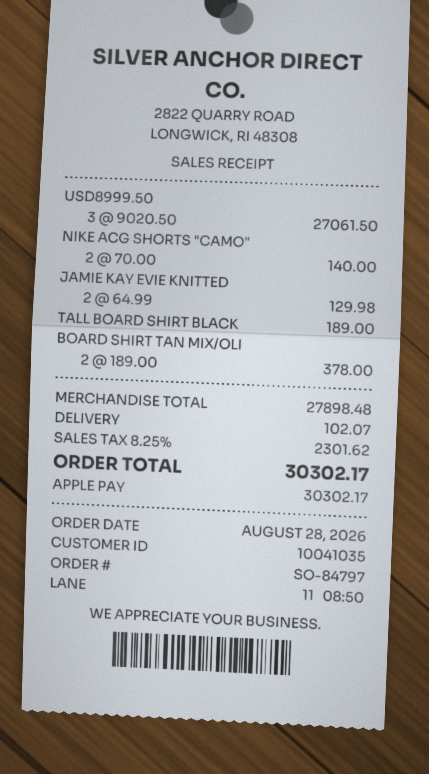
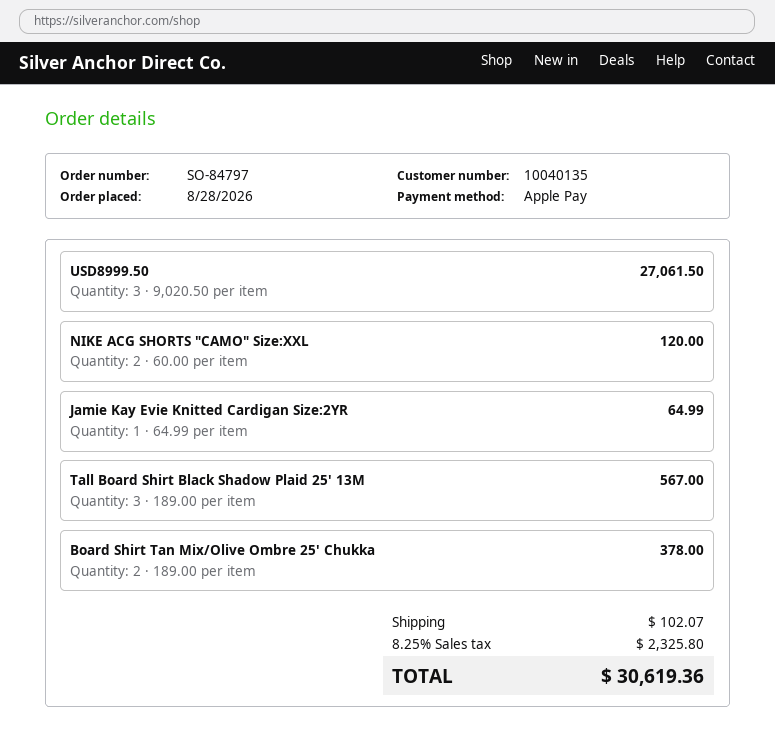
customer number: 10041035 -> 10040135
NIKE ACG SHORTS "CAMO": 2 x 70.00 = 140.00 -> 2 x 60.00 = 120.00
JAMIE KAY EVIE KNITTED: 2 x 64.99 = 129.98 -> 1 x 64.99 = 64.99
TALL BOARD SHIRT BLACK: 1 x 189.00 = 189.00 -> 3 x 189.00 = 567.00
tax: 8.25% = 2301.62 -> 8.25% = 2325.80
total: 30302.17 -> 30619.36

